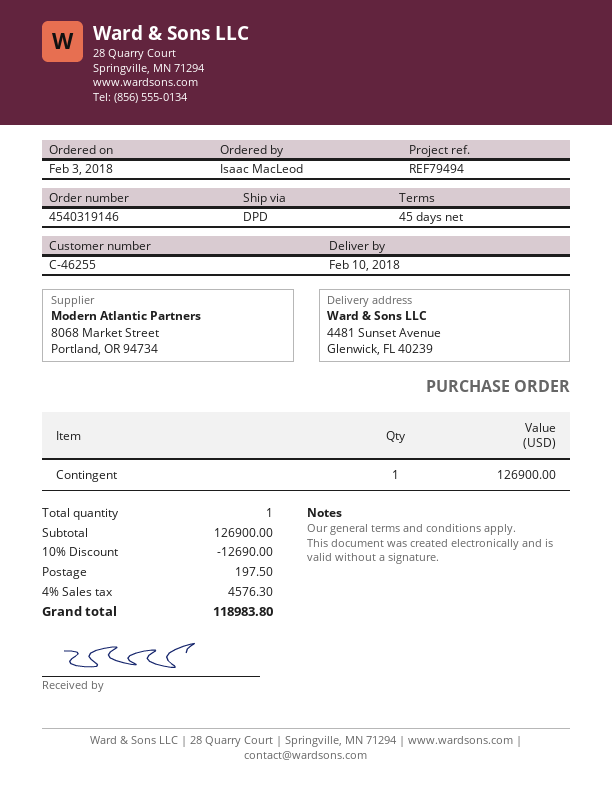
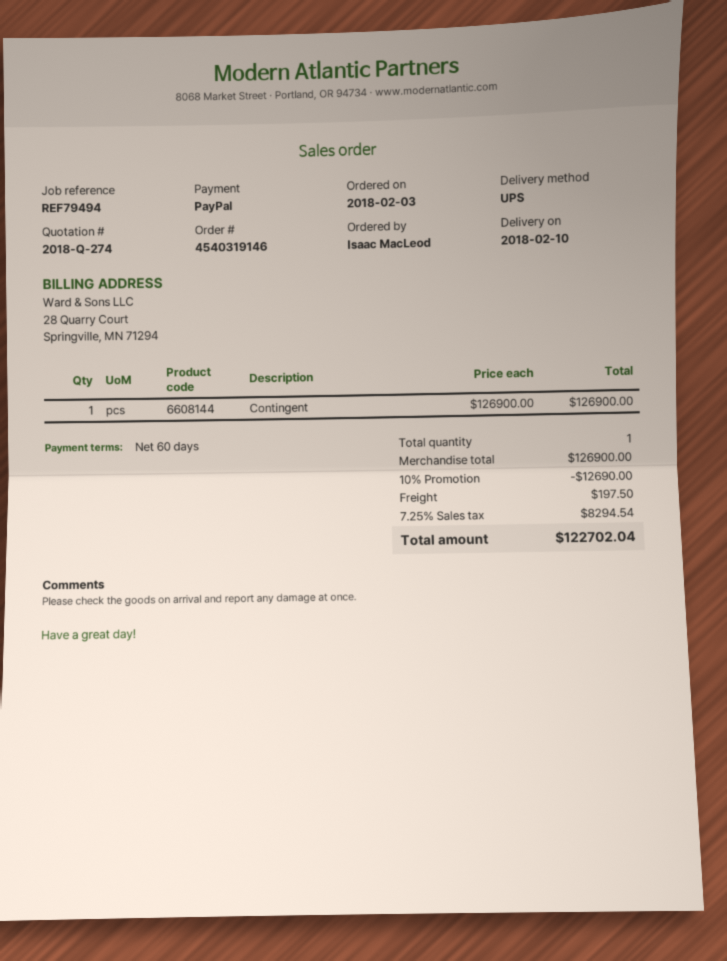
payment terms: 45 days -> 60 days
shipping method: DPD -> UPS
tax: 4% = 4576.30 -> 7.25% = 8294.54
total: 118983.80 -> 122702.04

